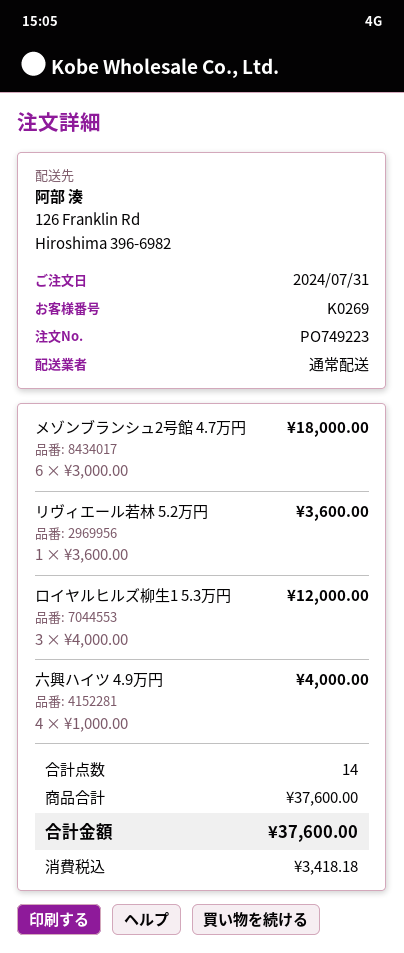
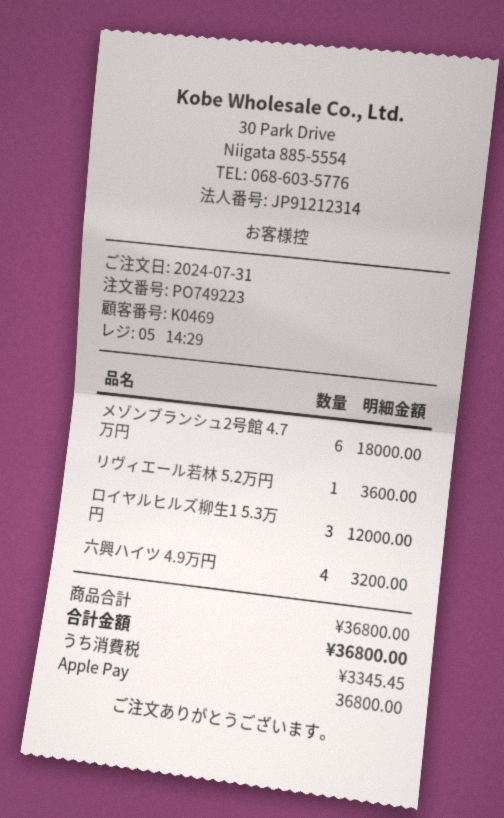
customer number: K0269 -> K0469
六興ハイツ 4.9万円: 4 for 4000.00 -> 4 for 3200.00
subtotal: 37600.00 -> 36800.00
tax: 3418.18 -> 3345.45
total: 37600.00 -> 36800.00

